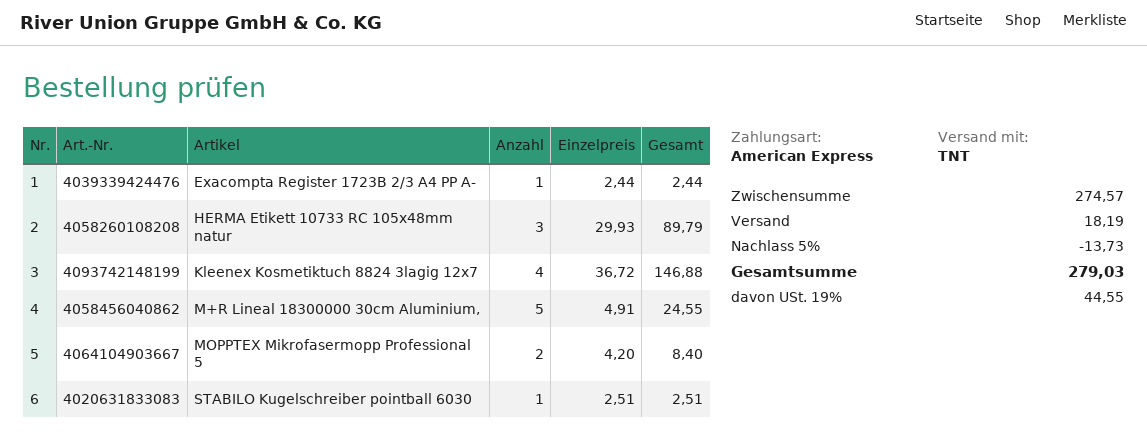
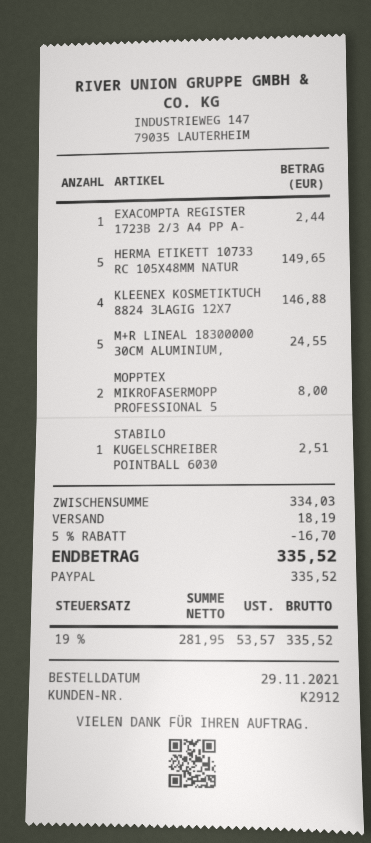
payment method: American Express -> PayPal
HERMA Etikett 10733 RC 105x48mm natur: 3 for 89.79 -> 5 for 149.65
MOPPTEX Mikrofasermopp Professional 5: 2 for 8.40 -> 2 for 8.00
subtotal: 274.57 -> 334.03
discount: 5% = 13.73 -> 5% = 16.70
tax: 19% = 44.55 -> 19% = 53.57
total: 279.03 -> 335.52

